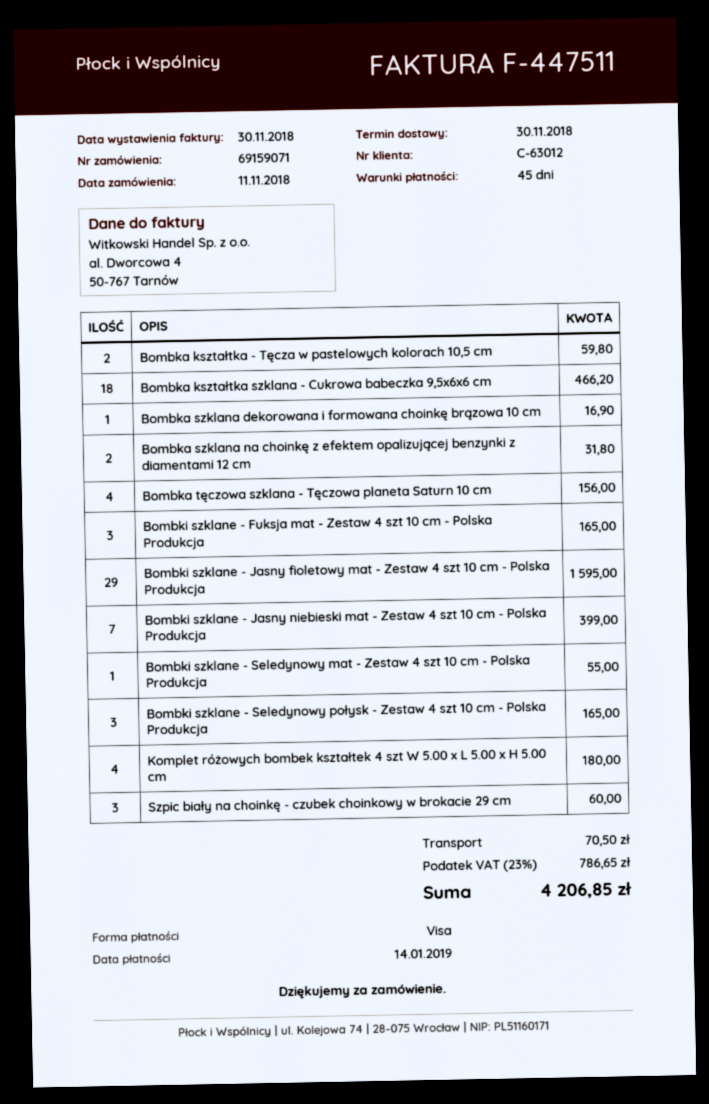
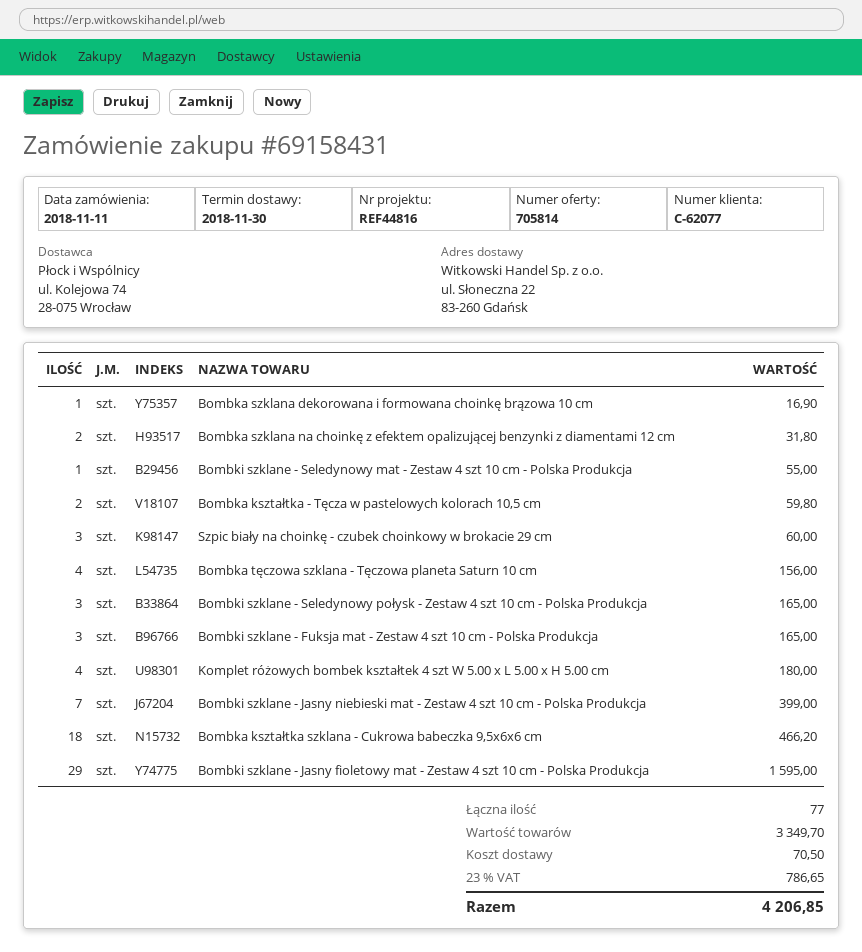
order number: 69159071 -> 69158431
customer number: C-63012 -> C-62077

